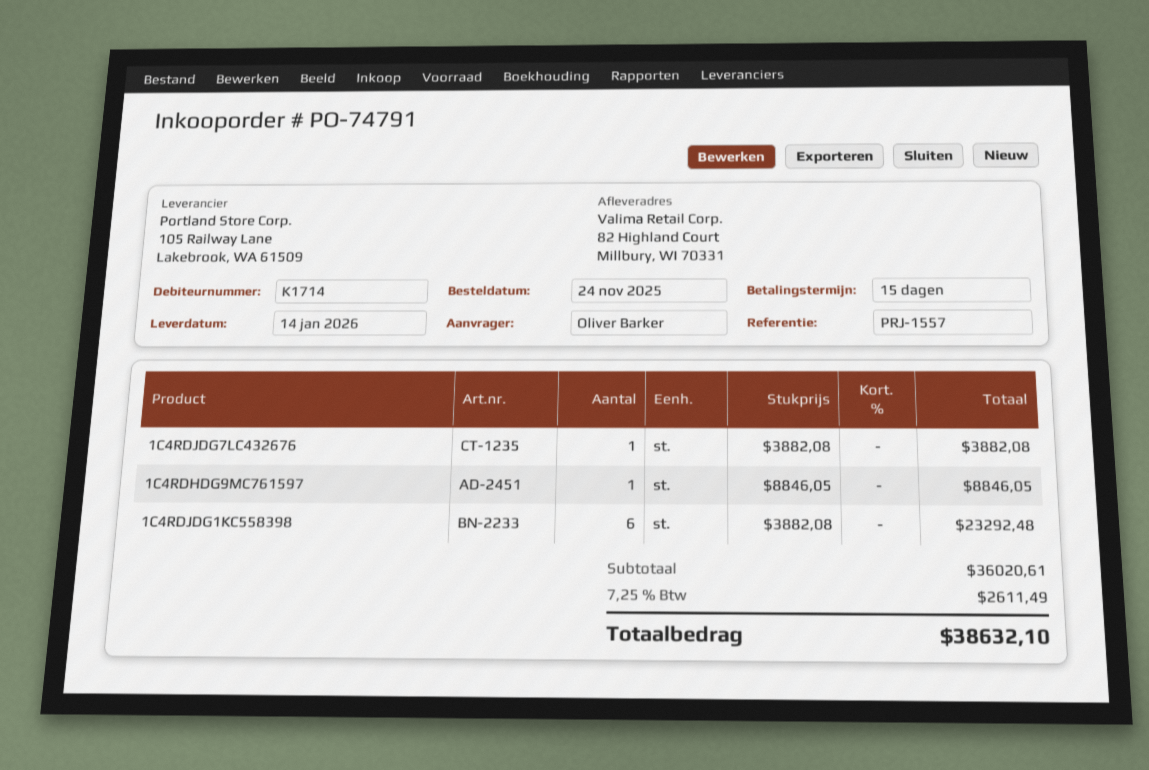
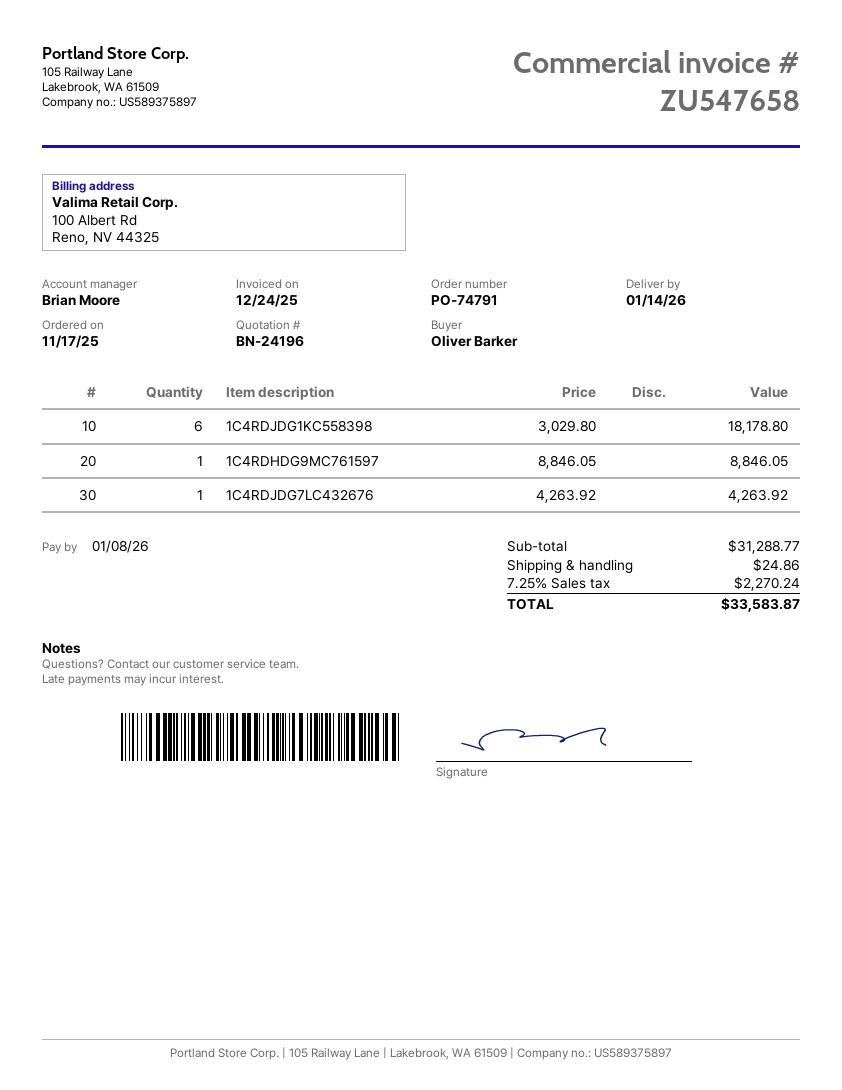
order date: 2025-11-24 -> 2025-11-17
1C4RDJDG7LC432676: 1 x 3882.08 = 3882.08 -> 1 x 4263.92 = 4263.92
1C4RDJDG1KC558398: 6 x 3882.08 = 23292.48 -> 6 x 3029.80 = 18178.80
subtotal: 36020.61 -> 31288.77
shipping: none -> 24.86
tax: 7.25% = 2611.49 -> 7.25% = 2270.24
total: 38632.10 -> 33583.87

